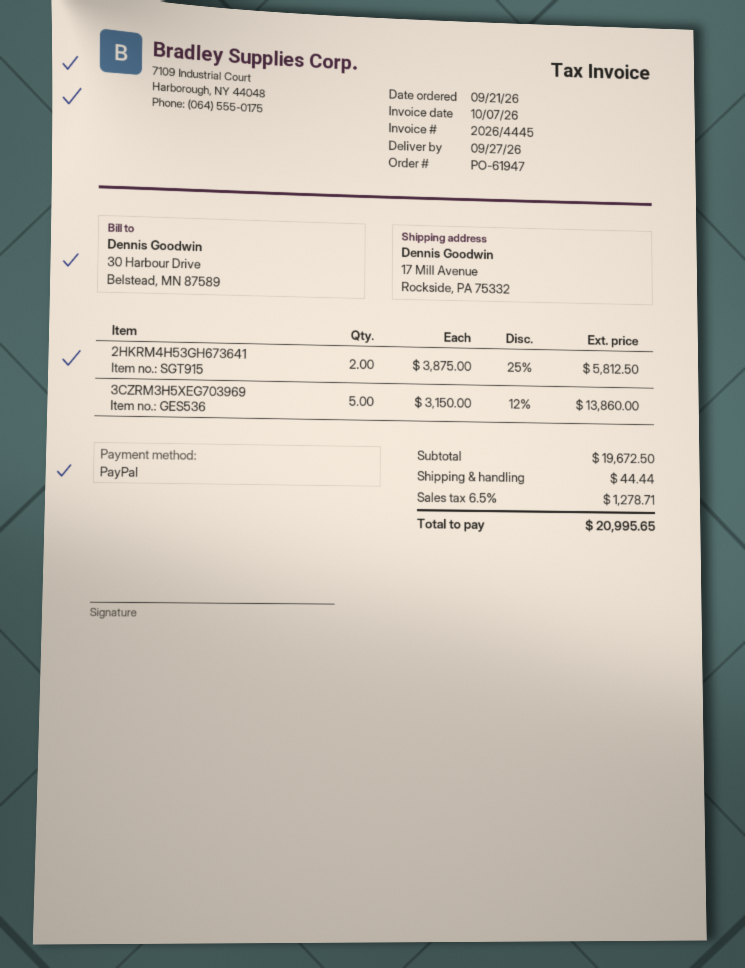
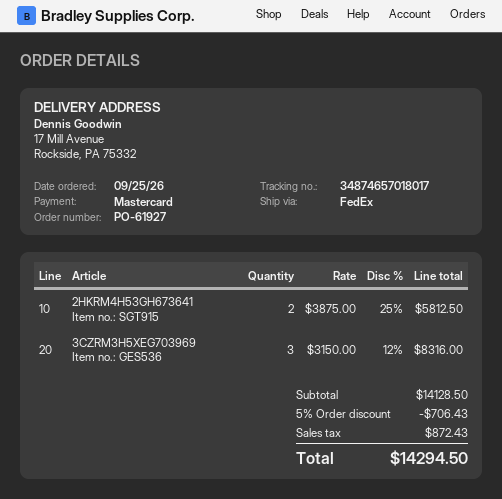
order number: PO-61947 -> PO-61927
order date: 2026-09-21 -> 2026-09-25
payment method: PayPal -> Mastercard
3CZRM3H5XEG703969: 5 x 3150.00 - 12% = 13860.00 -> 3 x 3150.00 - 12% = 8316.00
subtotal: 19672.50 -> 14128.50
discount: none -> 5% = 706.43
shipping: 44.44 -> none
tax: 1278.71 -> 872.43
total: 20995.65 -> 14294.50

